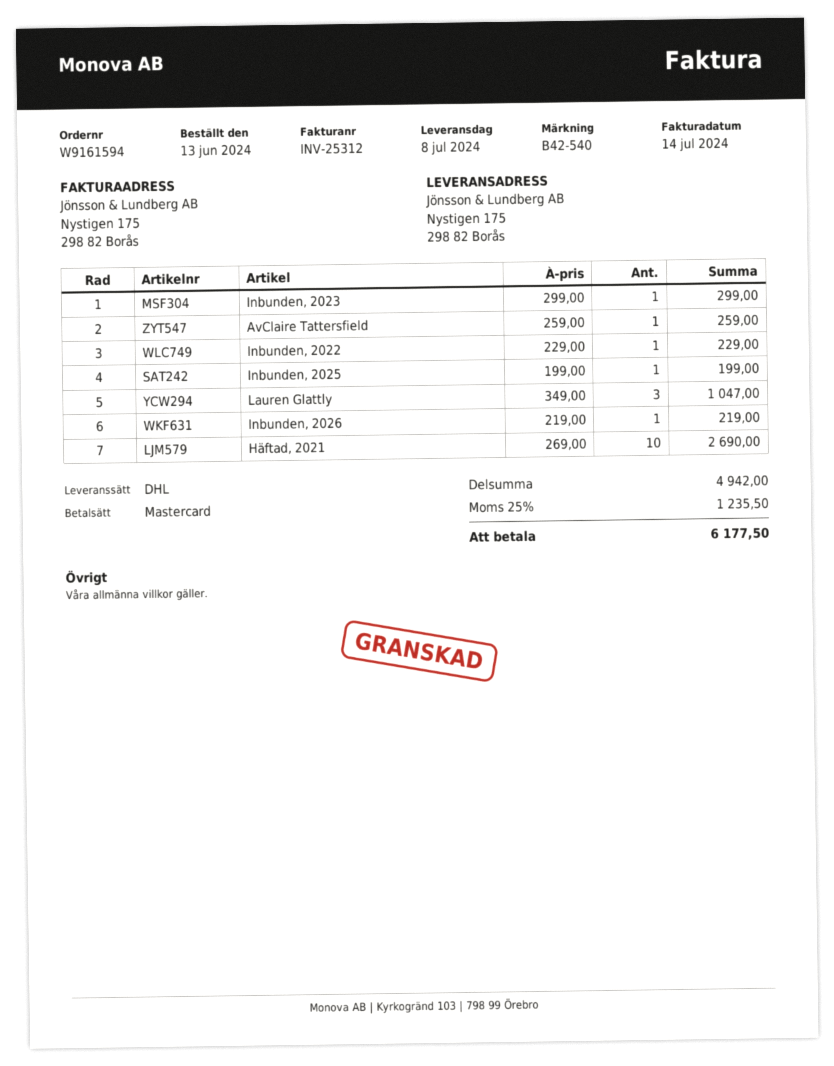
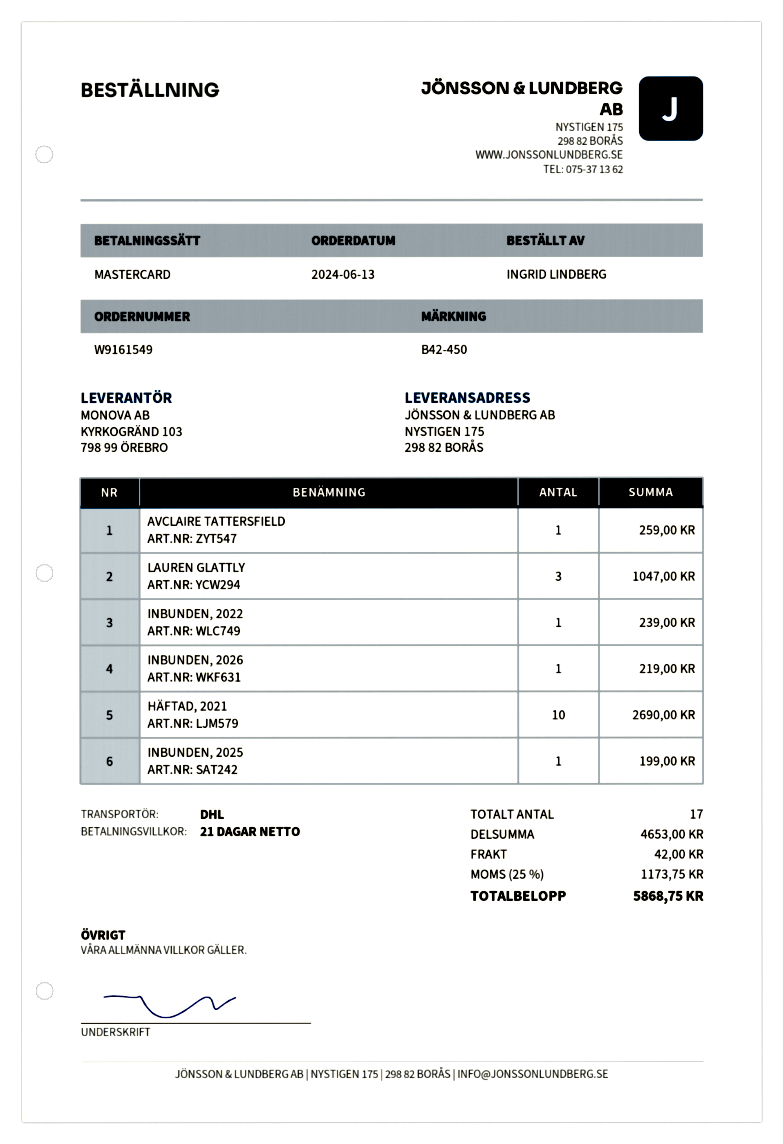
order number: W9161594 -> W9161549
reference: B42-540 -> B42-450
Inbunden, 2023: 1 for 299.00 -> none
Inbunden, 2022: 1 for 229.00 -> 1 for 239.00
subtotal: 4942.00 -> 4653.00
shipping: none -> 42.00
tax: 25% = 1235.50 -> 25% = 1173.75
total: 6177.50 -> 5868.75

